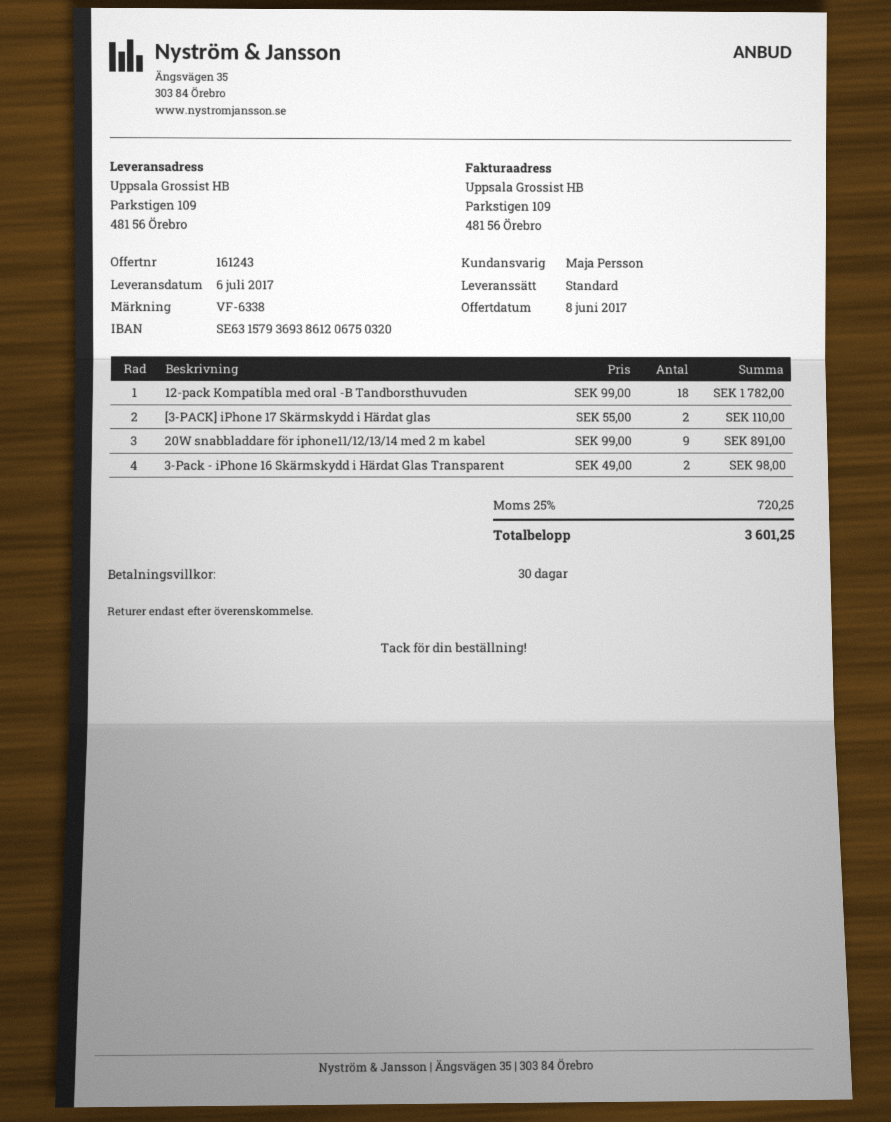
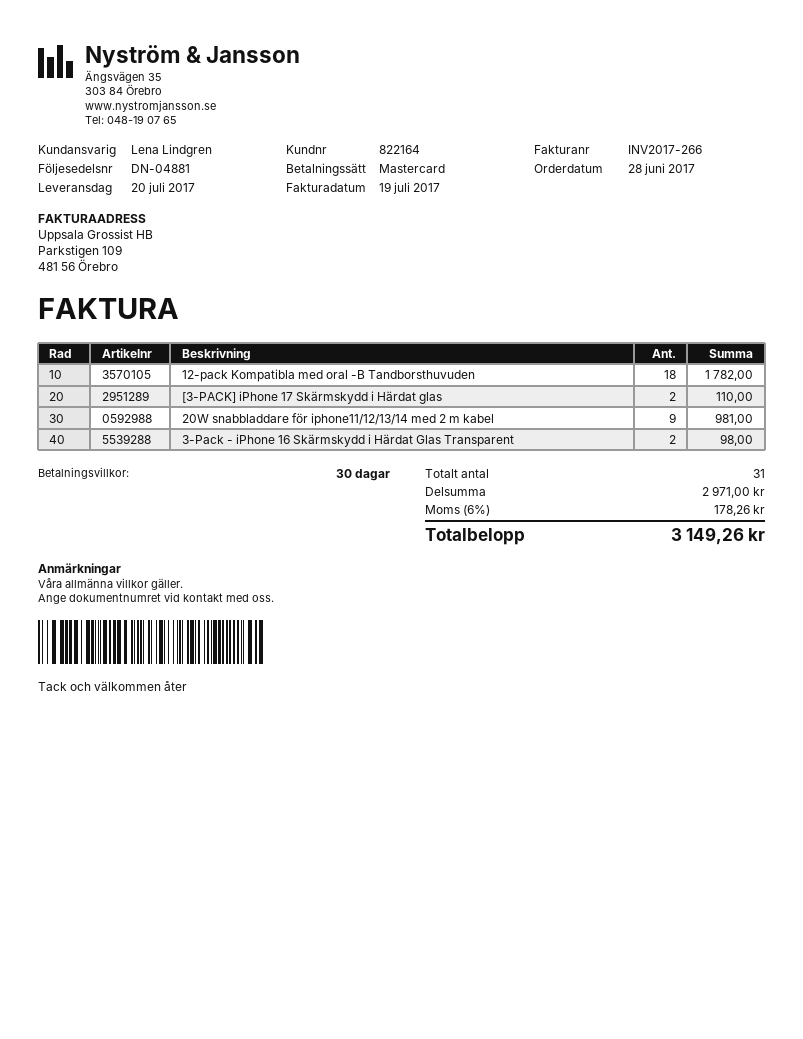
delivery date: 2017-07-06 -> 2017-07-20
sales rep: Maja Persson -> Lena Lindgren
20W snabbladdare för iphone11/12/13/14 med 2 m kabel: 9 for 891.00 -> 9 for 981.00
tax: 25% = 720.25 -> 6% = 178.26
total: 3601.25 -> 3149.26

